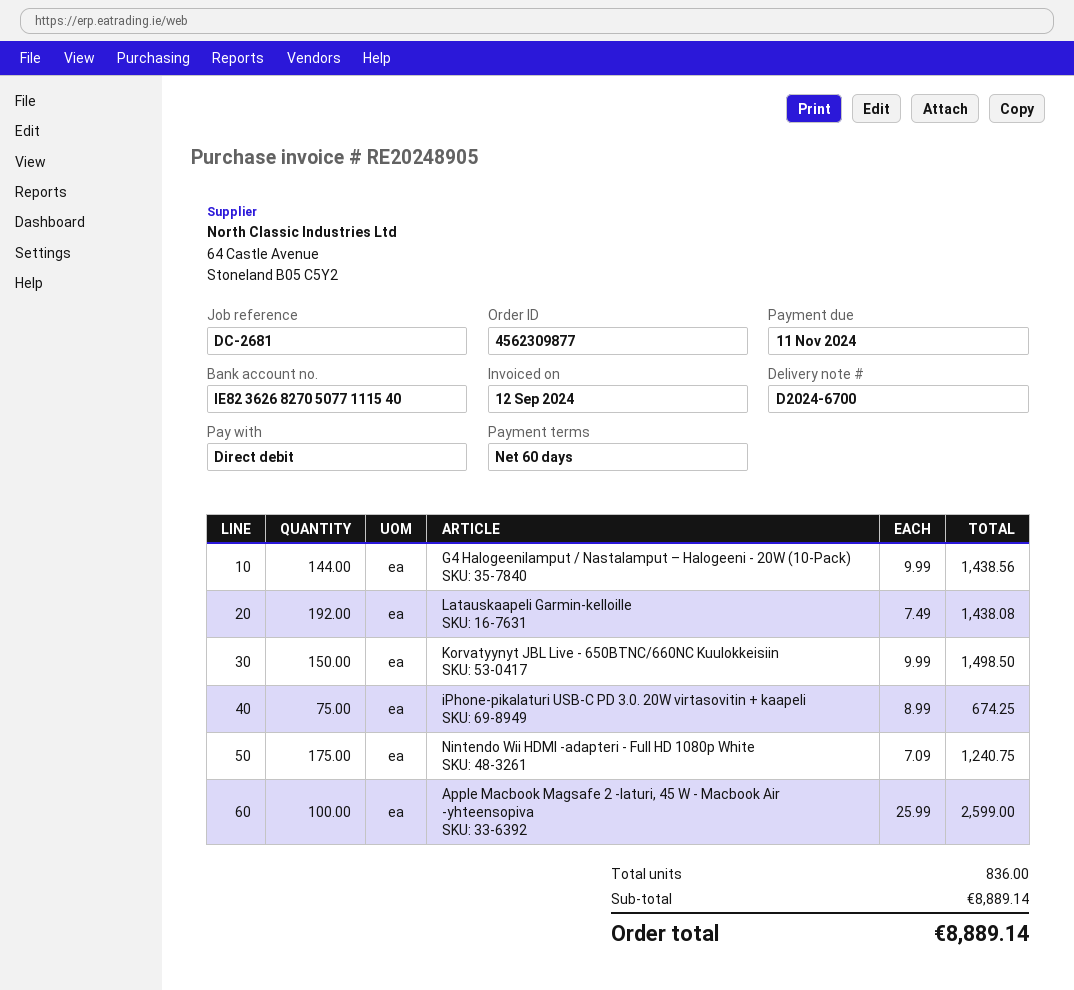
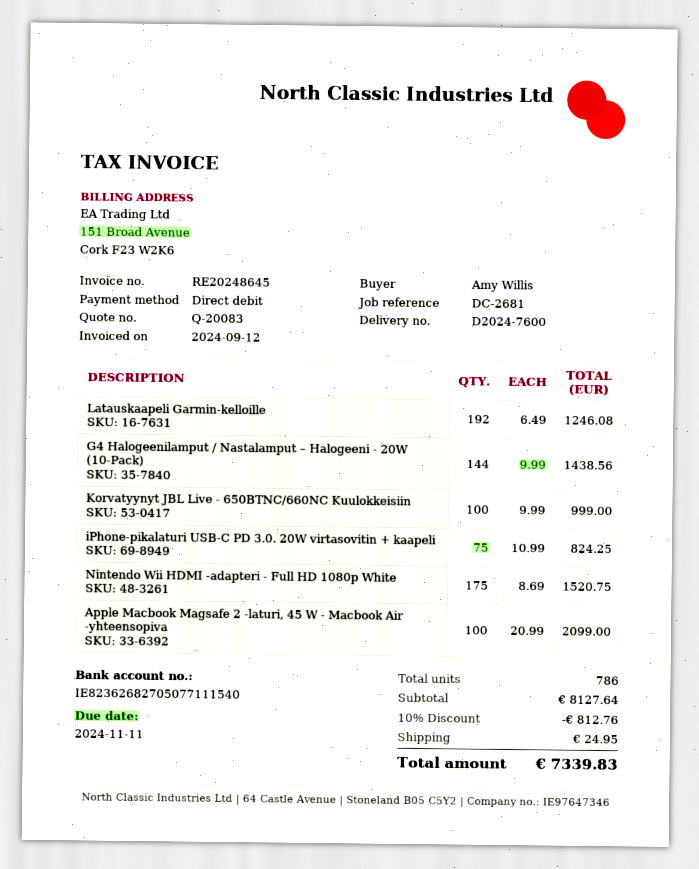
delivery note number: D2024-6700 -> D2024-7600
invoice number: RE20248905 -> RE20248645
Latauskaapeli Garmin-kelloille: 192 x 7.49 = 1438.08 -> 192 x 6.49 = 1246.08
Korvatyynyt JBL Live - 650BTNC/660NC Kuulokkeisiin: 150 x 9.99 = 1498.50 -> 100 x 9.99 = 999.00
iPhone-pikalaturi USB-C PD 3.0. 20W virtasovitin + kaapeli: 75 x 8.99 = 674.25 -> 75 x 10.99 = 824.25
Nintendo Wii HDMI -adapteri - Full HD 1080p White: 175 x 7.09 = 1240.75 -> 175 x 8.69 = 1520.75
Apple Macbook Magsafe 2 -laturi, 45 W - Macbook Air -yhteensopiva: 100 x 25.99 = 2599.00 -> 100 x 20.99 = 2099.00
total quantity: 836 -> 786
subtotal: 8889.14 -> 8127.64
discount: none -> 10% = 812.76
shipping: none -> 24.95
total: 8889.14 -> 7339.83

